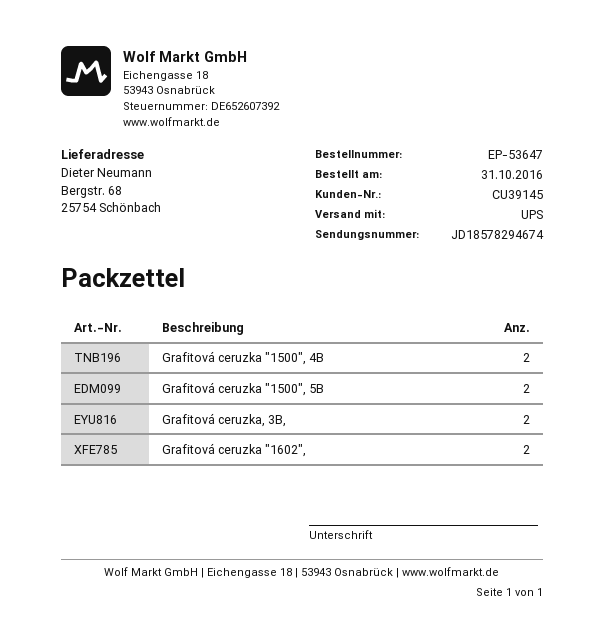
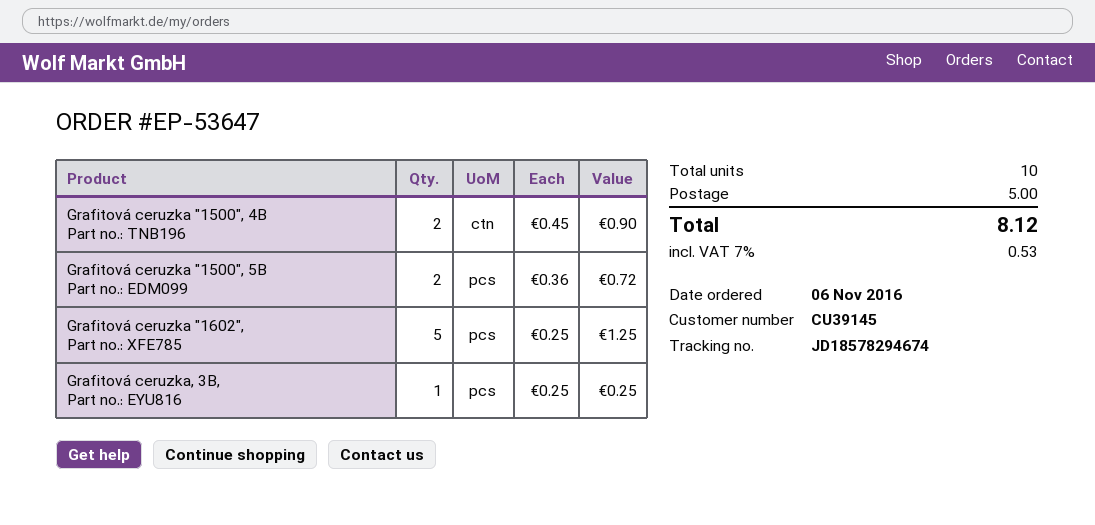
order date: 2016-10-31 -> 2016-11-06
Grafitová ceruzka, 3B,: 2 -> 1
Grafitová ceruzka "1602",: 2 -> 5

